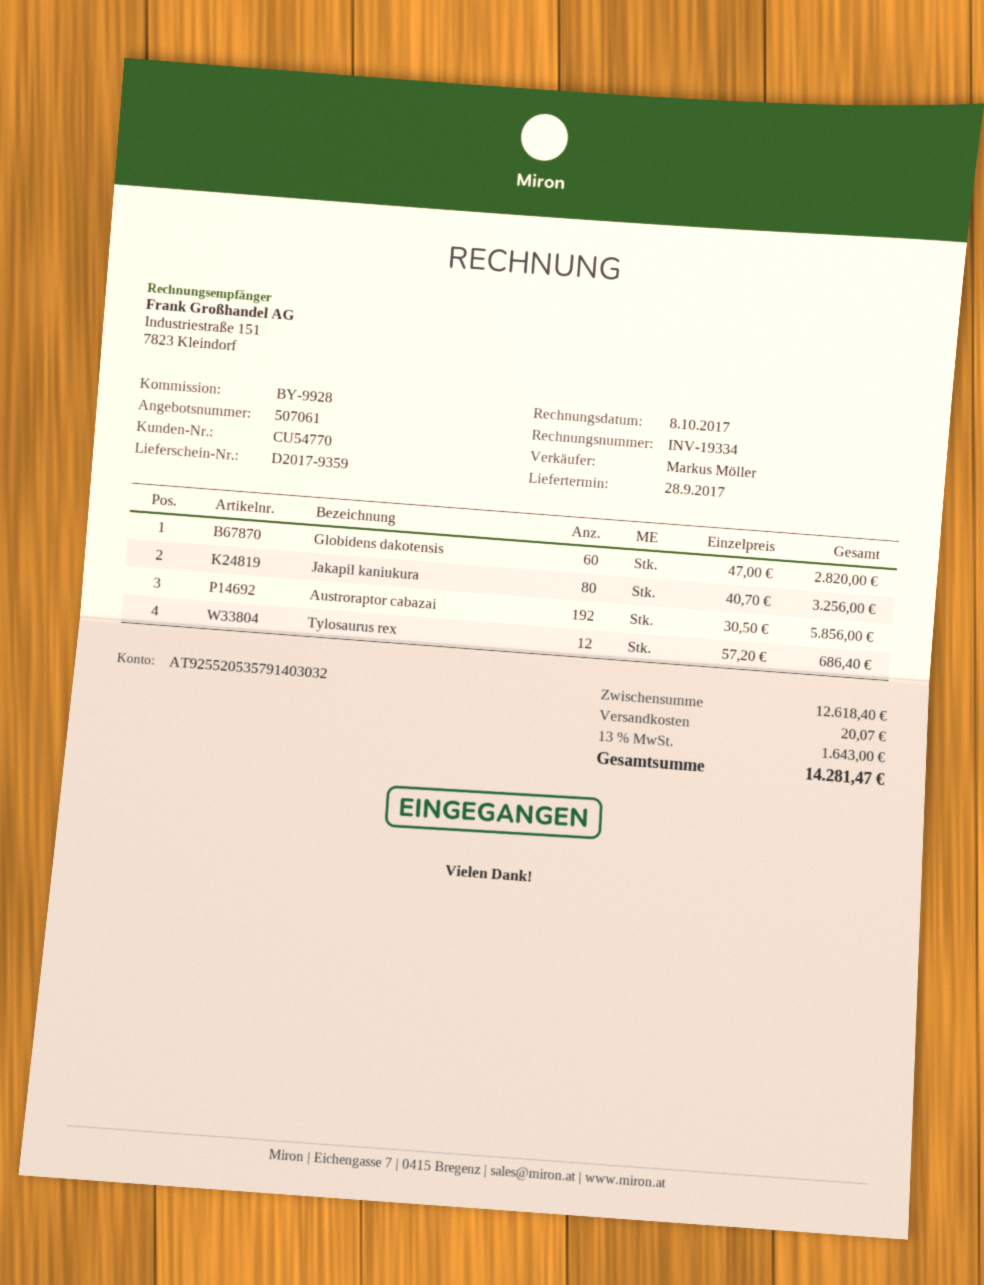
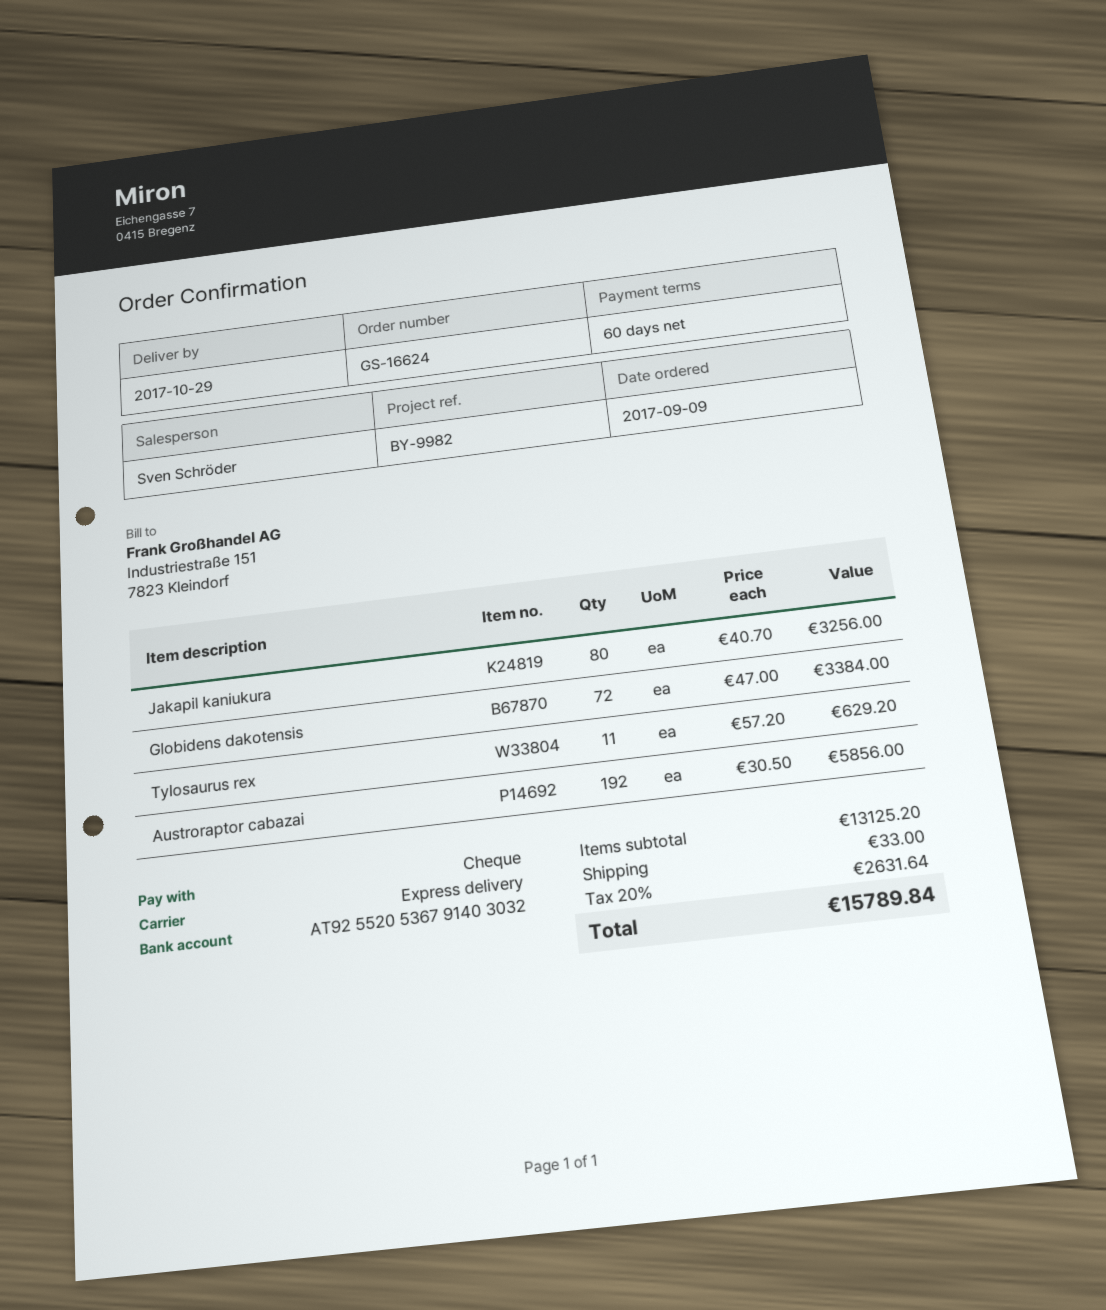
delivery date: 2017-09-28 -> 2017-10-29
reference: BY-9928 -> BY-9982
sales rep: Markus Möller -> Sven Schröder
bank account: AT925520535791403032 -> AT925520536791403032
Globidens dakotensis: 60 x 47.00 = 2820.00 -> 72 x 47.00 = 3384.00
Tylosaurus rex: 12 x 57.20 = 686.40 -> 11 x 57.20 = 629.20
subtotal: 12618.40 -> 13125.20
shipping: 20.07 -> 33.00
tax: 13% = 1643.00 -> 20% = 2631.64
total: 14281.47 -> 15789.84

